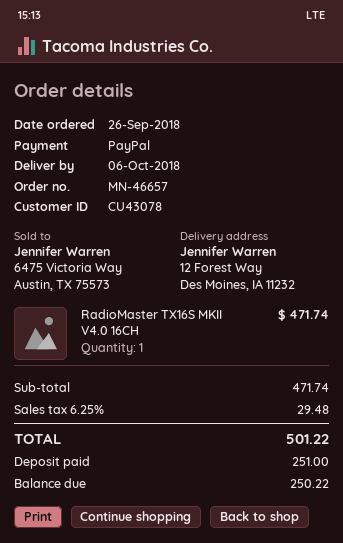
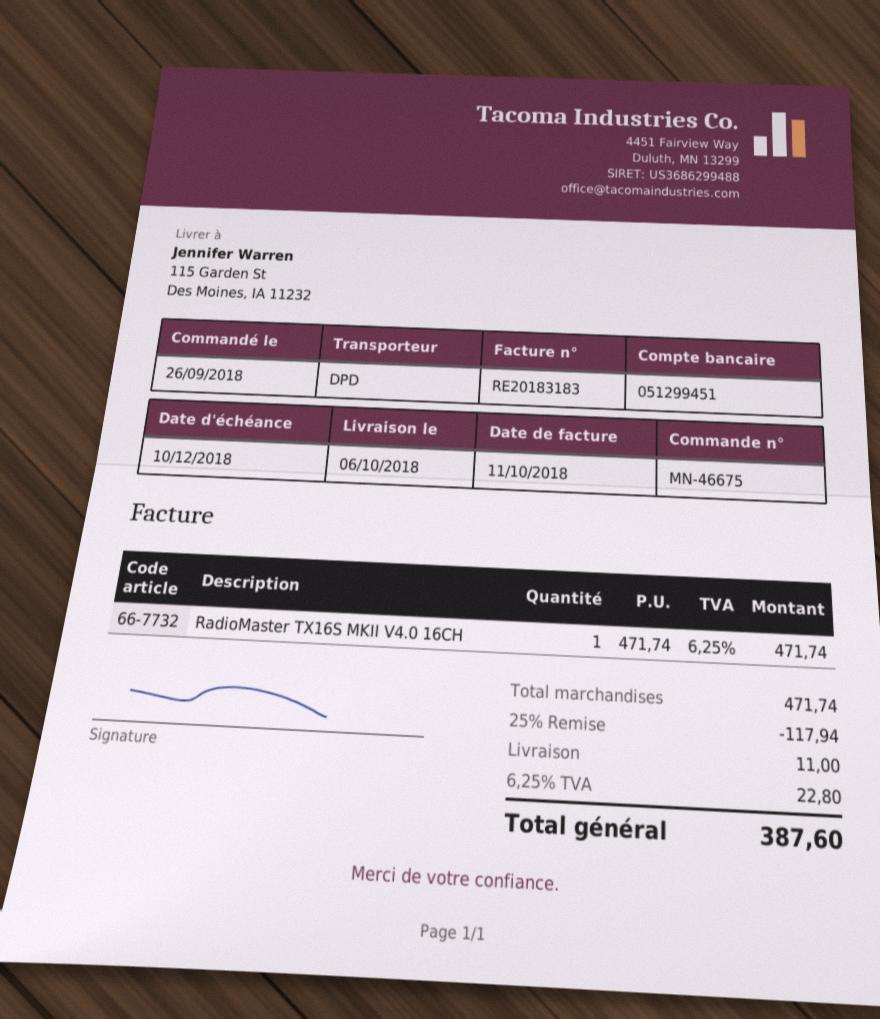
order number: MN-46657 -> MN-46675
ship to: 12 Forest Way, Des Moines, IA 11232 -> 115 Garden St, Des Moines, IA 11232
discount: none -> 25% = 117.94
shipping: none -> 11.00
tax: 6.25% = 29.48 -> 6.25% = 22.80
total: 501.22 -> 387.60

